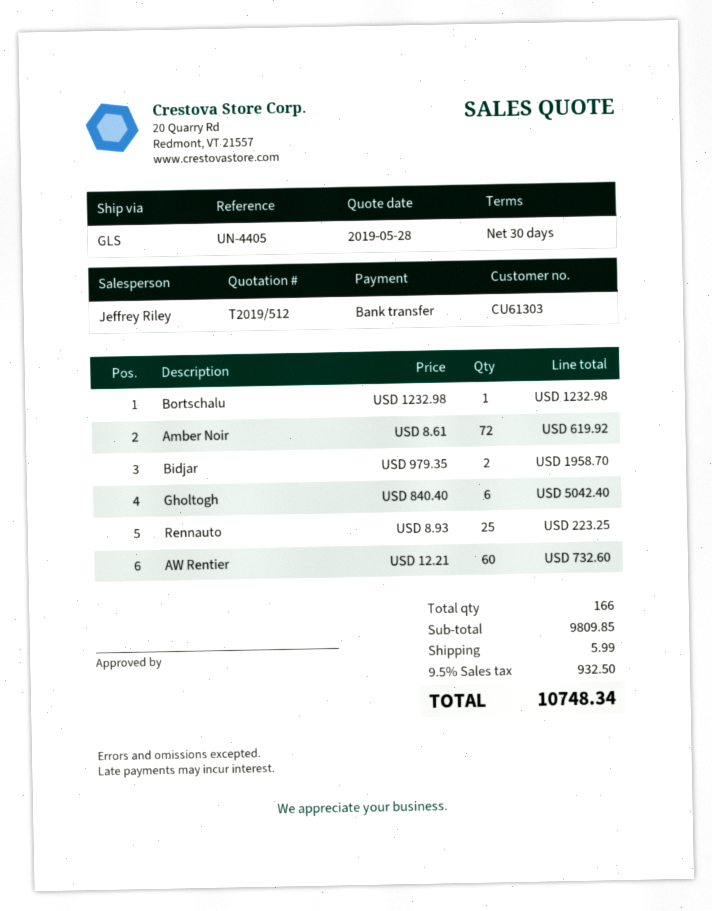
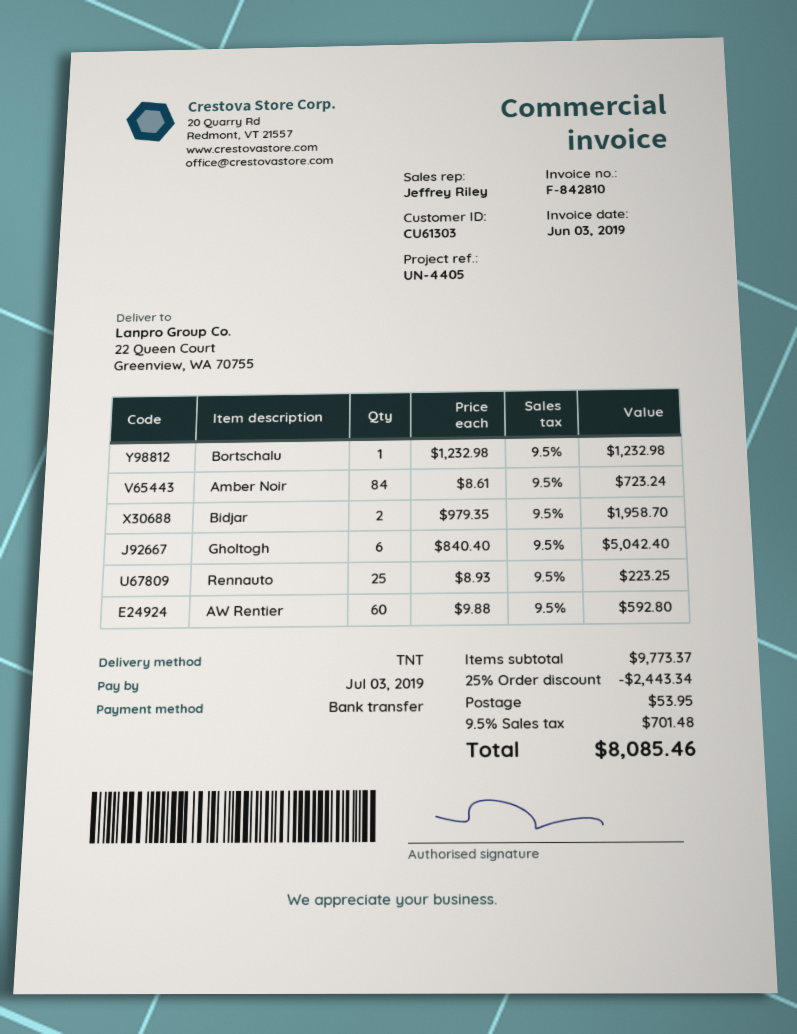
shipping method: GLS -> TNT
Amber Noir: 72 x 8.61 = 619.92 -> 84 x 8.61 = 723.24
AW Rentier: 60 x 12.21 = 732.60 -> 60 x 9.88 = 592.80
subtotal: 9809.85 -> 9773.37
discount: none -> 25% = 2443.34
shipping: 5.99 -> 53.95
tax: 9.5% = 932.50 -> 9.5% = 701.48
total: 10748.34 -> 8085.46

